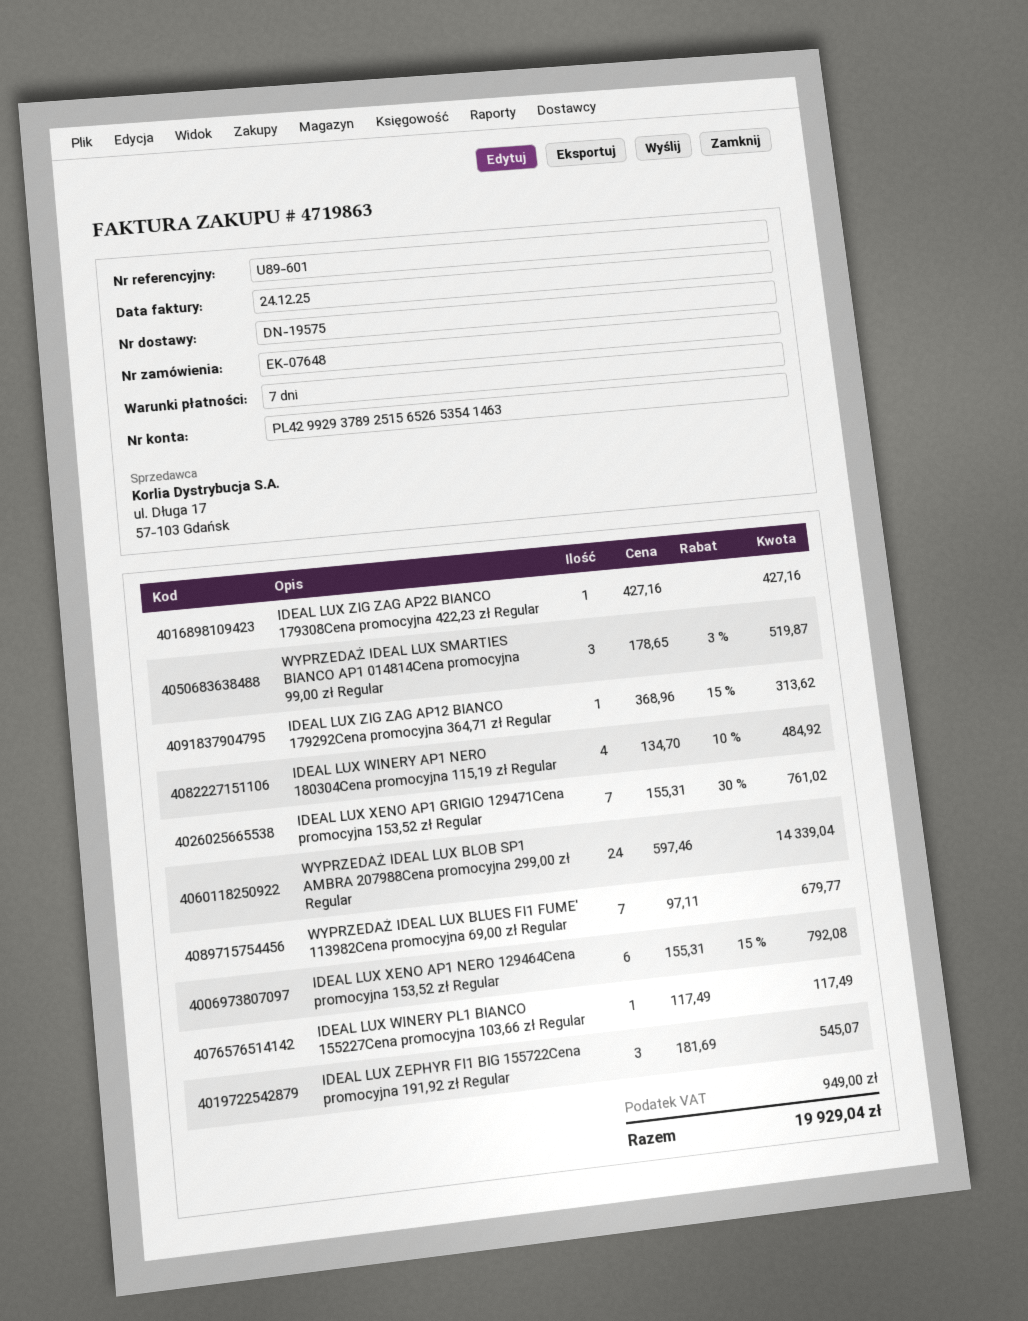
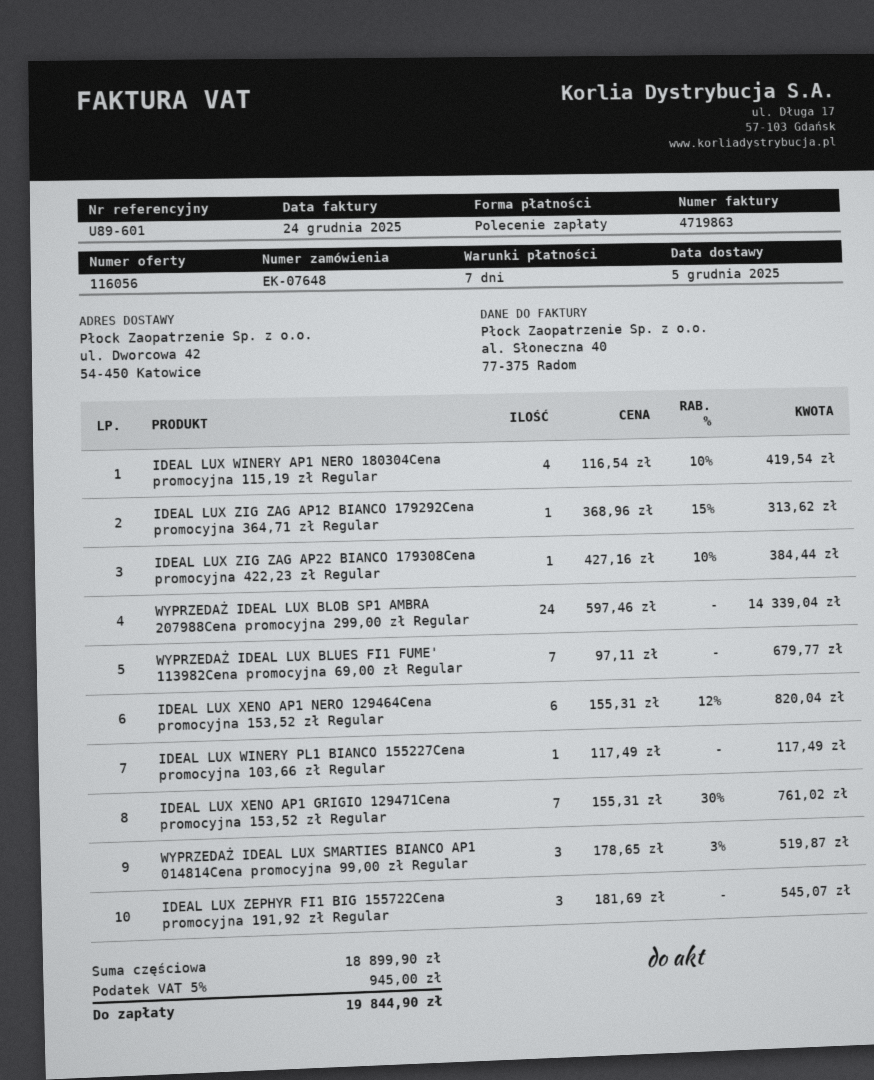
IDEAL LUX ZIG ZAG AP22 BIANCO 179308Cena promocyjna 422,23 zł Regular: 1 x 427.16 = 427.16 -> 1 x 427.16 - 10% = 384.44
IDEAL LUX WINERY AP1 NERO 180304Cena promocyjna 115,19 zł Regular: 4 x 134.70 - 10% = 484.92 -> 4 x 116.54 - 10% = 419.54
IDEAL LUX XENO AP1 NERO 129464Cena promocyjna 153,52 zł Regular: 6 x 155.31 - 15% = 792.08 -> 6 x 155.31 - 12% = 820.04
tax: 949.00 -> 945.00
total: 19929.04 -> 19844.90

